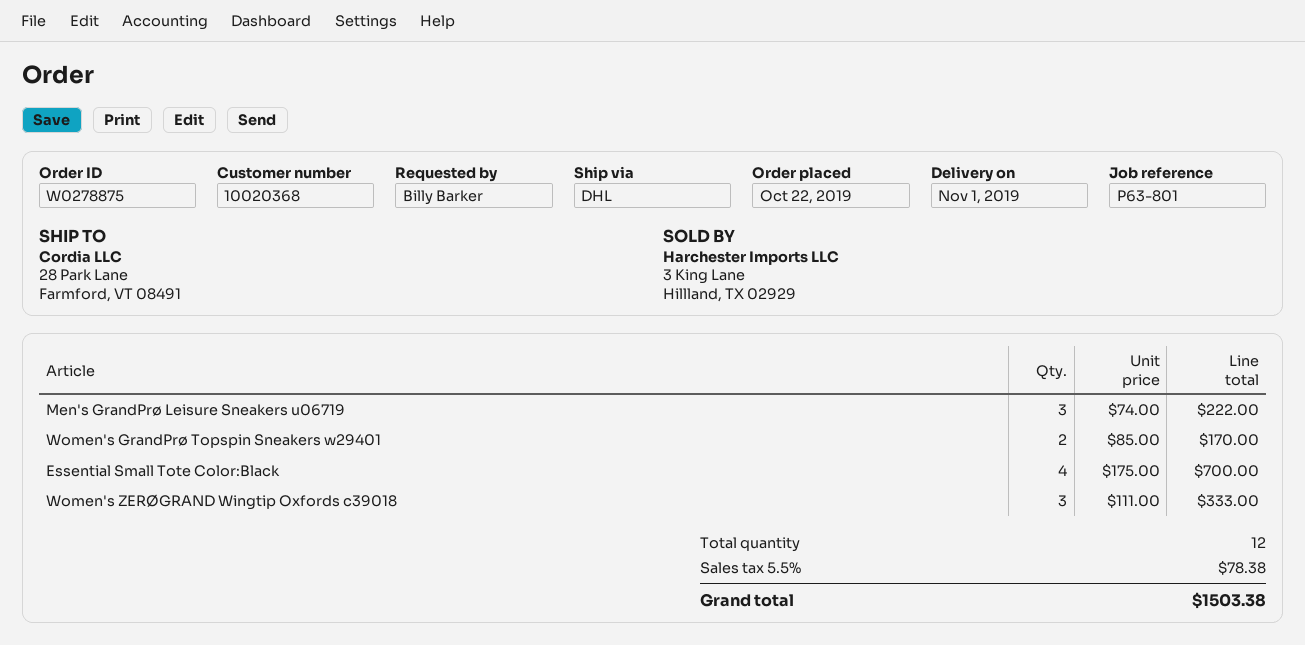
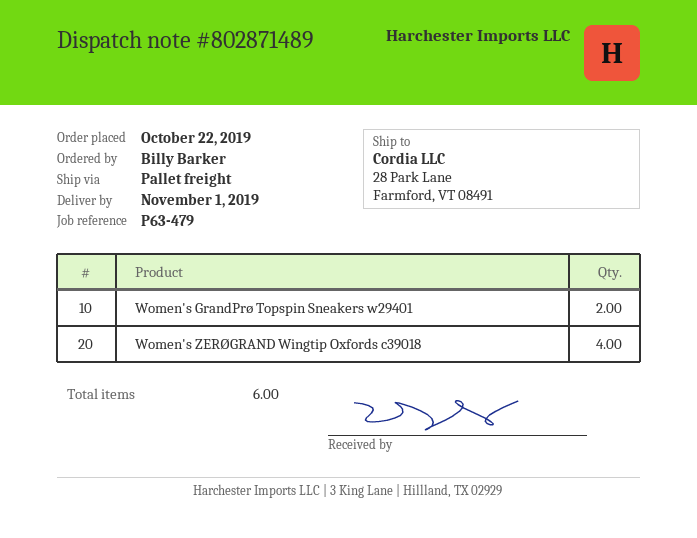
reference: P63-801 -> P63-479
shipping method: DHL -> pallet freight
Men's GrandPrø Leisure Sneakers u06719: 3 -> none
Essential Small Tote Color:Black: 4 -> none
Women's ZERØGRAND Wingtip Oxfords c39018: 3 -> 4
total quantity: 12 -> 6

